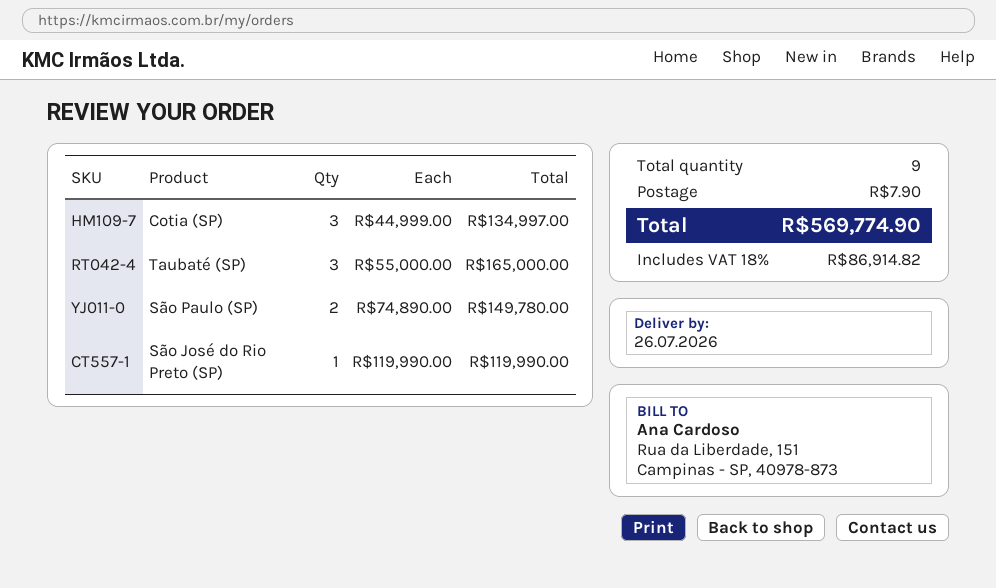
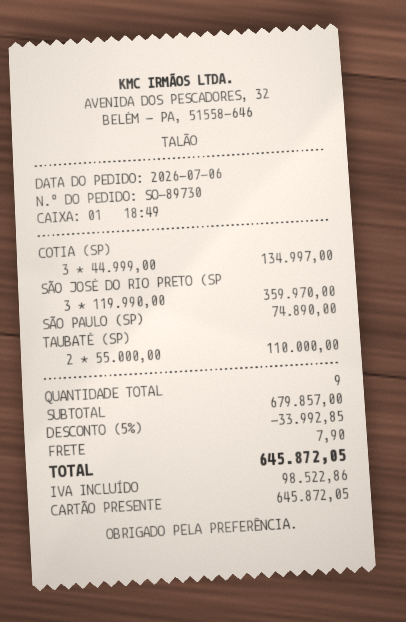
Taubaté (SP): 3 x 55000.00 = 165000.00 -> 2 x 55000.00 = 110000.00
São Paulo (SP): 2 x 74890.00 = 149780.00 -> 1 x 74890.00 = 74890.00
São José do Rio Preto (SP): 1 x 119990.00 = 119990.00 -> 3 x 119990.00 = 359970.00
discount: none -> 5% = 33992.85
tax: 86914.82 -> 98522.86
total: 569774.90 -> 645872.05

